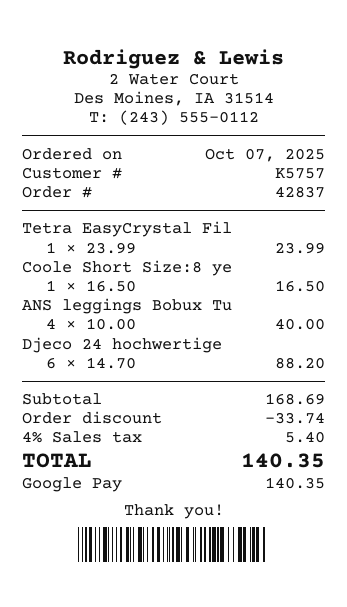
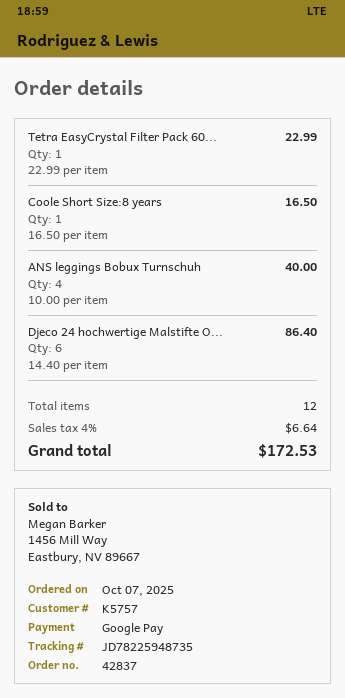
Tetra EasyCrystal Fil: 1 x 23.99 = 23.99 -> 1 x 22.99 = 22.99
Djeco 24 hochwertige: 6 x 14.70 = 88.20 -> 6 x 14.40 = 86.40
discount: 33.74 -> none
tax: 4% = 5.40 -> 4% = 6.64
total: 140.35 -> 172.53

